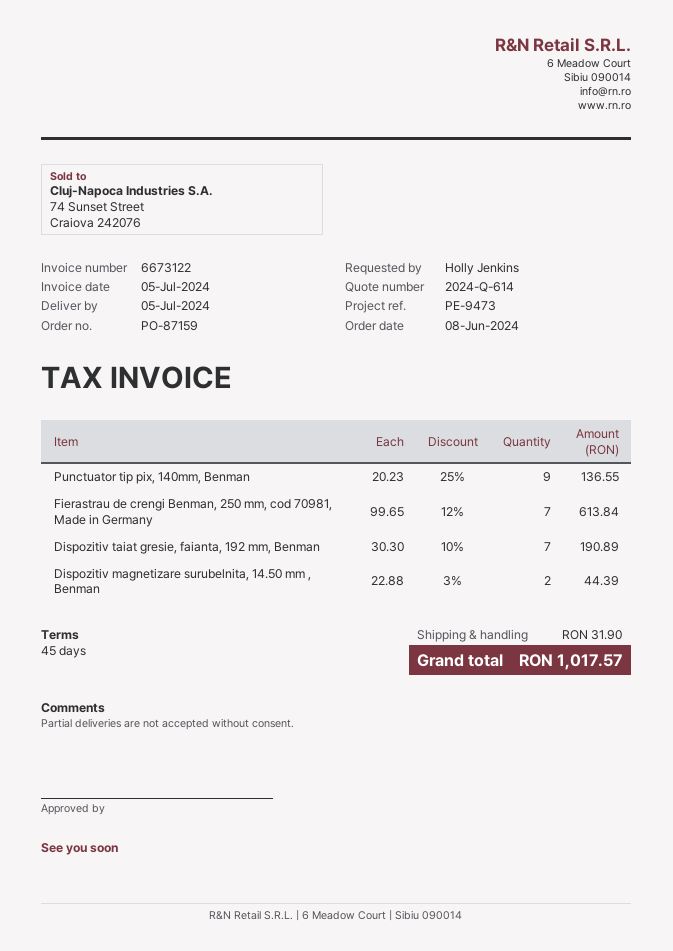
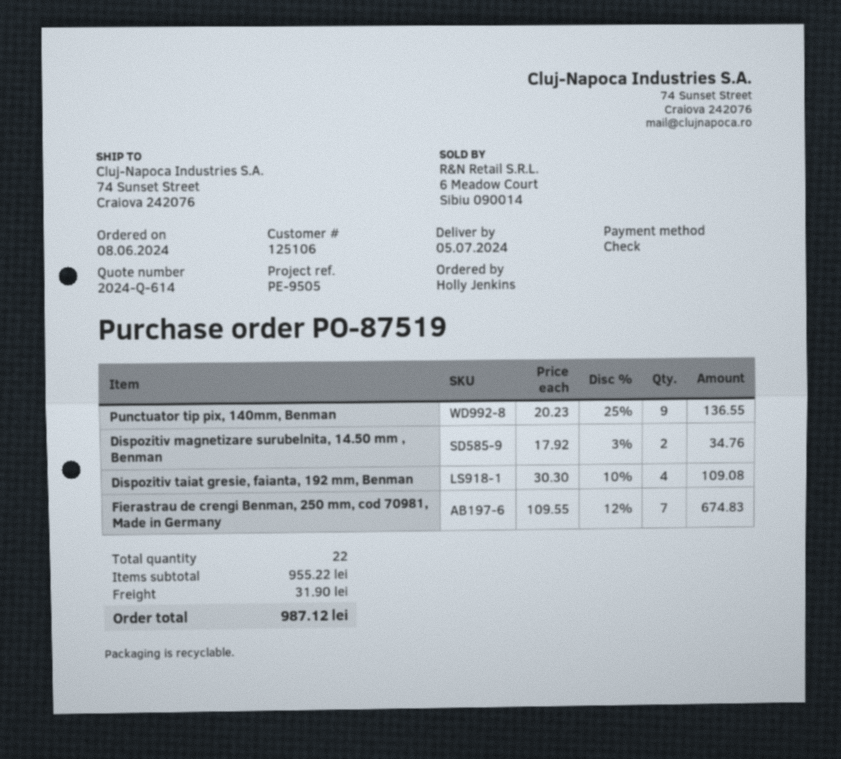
order number: PO-87159 -> PO-87519
reference: PE-9473 -> PE-9505
Fierastrau de crengi Benman, 250 mm, cod 70981, Made in Germany: 7 x 99.65 - 12% = 613.84 -> 7 x 109.55 - 12% = 674.83
Dispozitiv taiat gresie, faianta, 192 mm, Benman: 7 x 30.30 - 10% = 190.89 -> 4 x 30.30 - 10% = 109.08
Dispozitiv magnetizare surubelnita, 14.50 mm , Benman: 2 x 22.88 - 3% = 44.39 -> 2 x 17.92 - 3% = 34.76
total: 1017.57 -> 987.12

